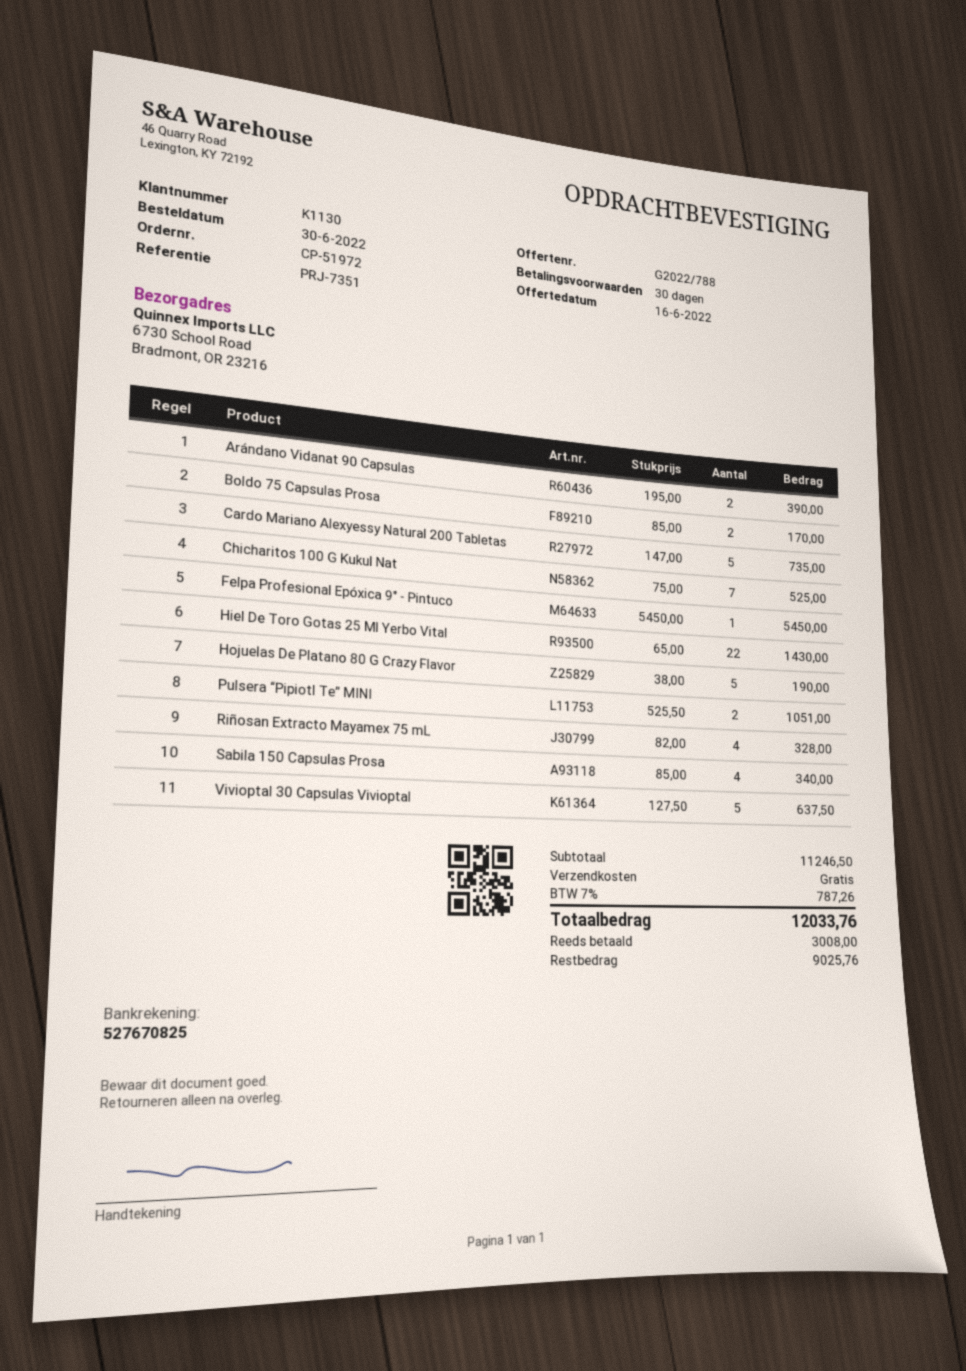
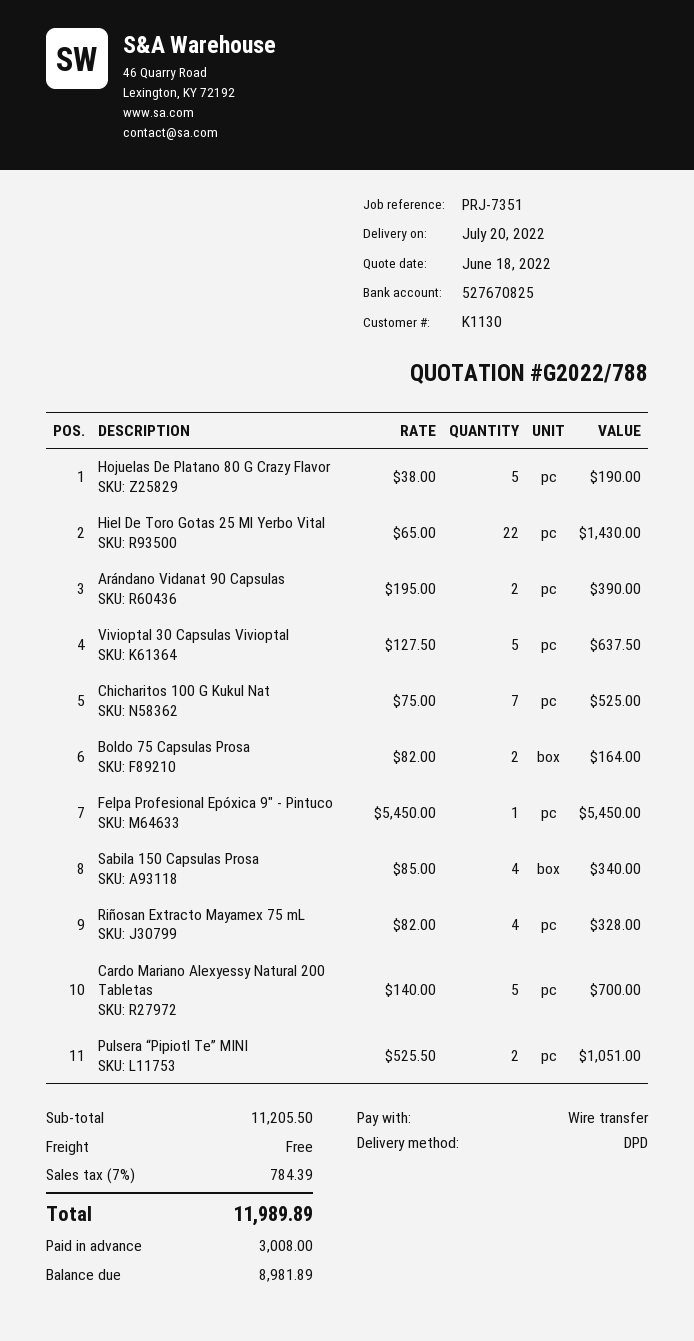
quote date: 2022-06-16 -> 2022-06-18
Boldo 75 Capsulas Prosa: 2 x 85.00 = 170.00 -> 2 x 82.00 = 164.00
Cardo Mariano Alexyessy Natural 200 Tabletas: 5 x 147.00 = 735.00 -> 5 x 140.00 = 700.00
subtotal: 11246.50 -> 11205.50
tax: 7% = 787.26 -> 7% = 784.39
total: 12033.76 -> 11989.89
balance: 9025.76 -> 8981.89

